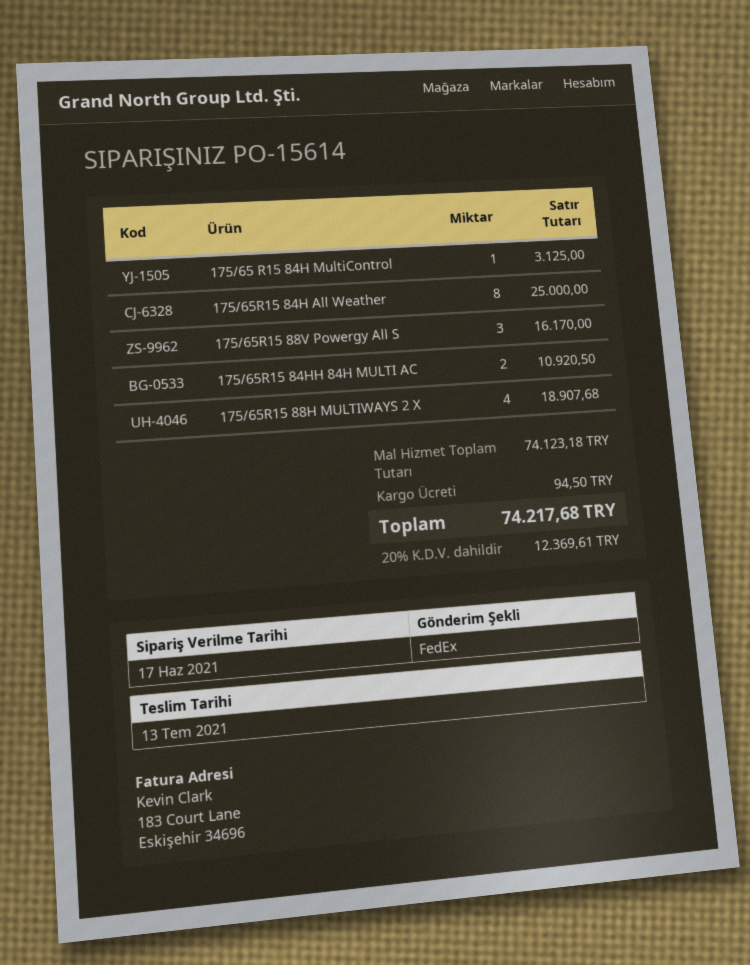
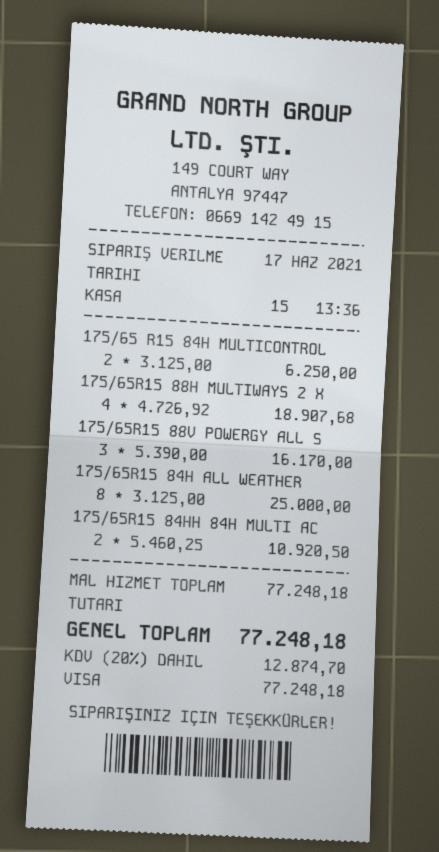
175/65 R15 84H MultiControl: 1 for 3125.00 -> 2 for 6250.00
subtotal: 74123.18 -> 77248.18
shipping: 94.50 -> none
tax: 20% = 12369.61 -> 20% = 12874.70
total: 74217.68 -> 77248.18

